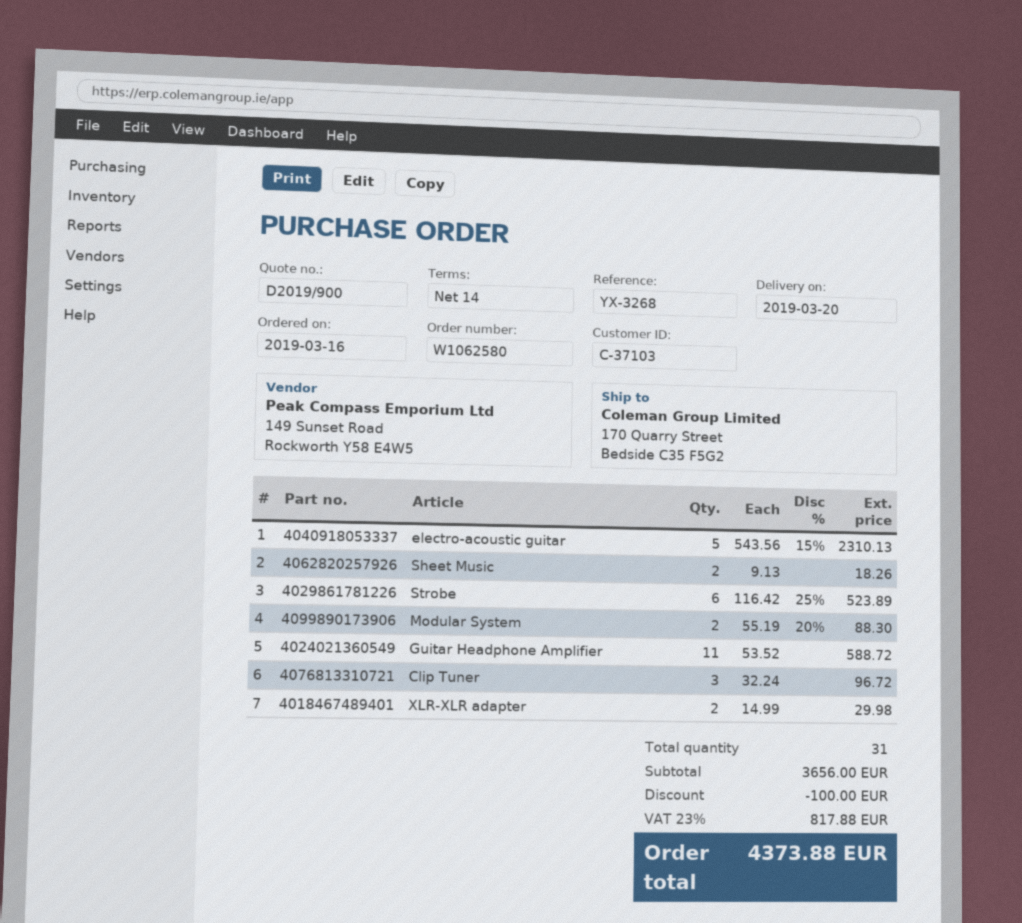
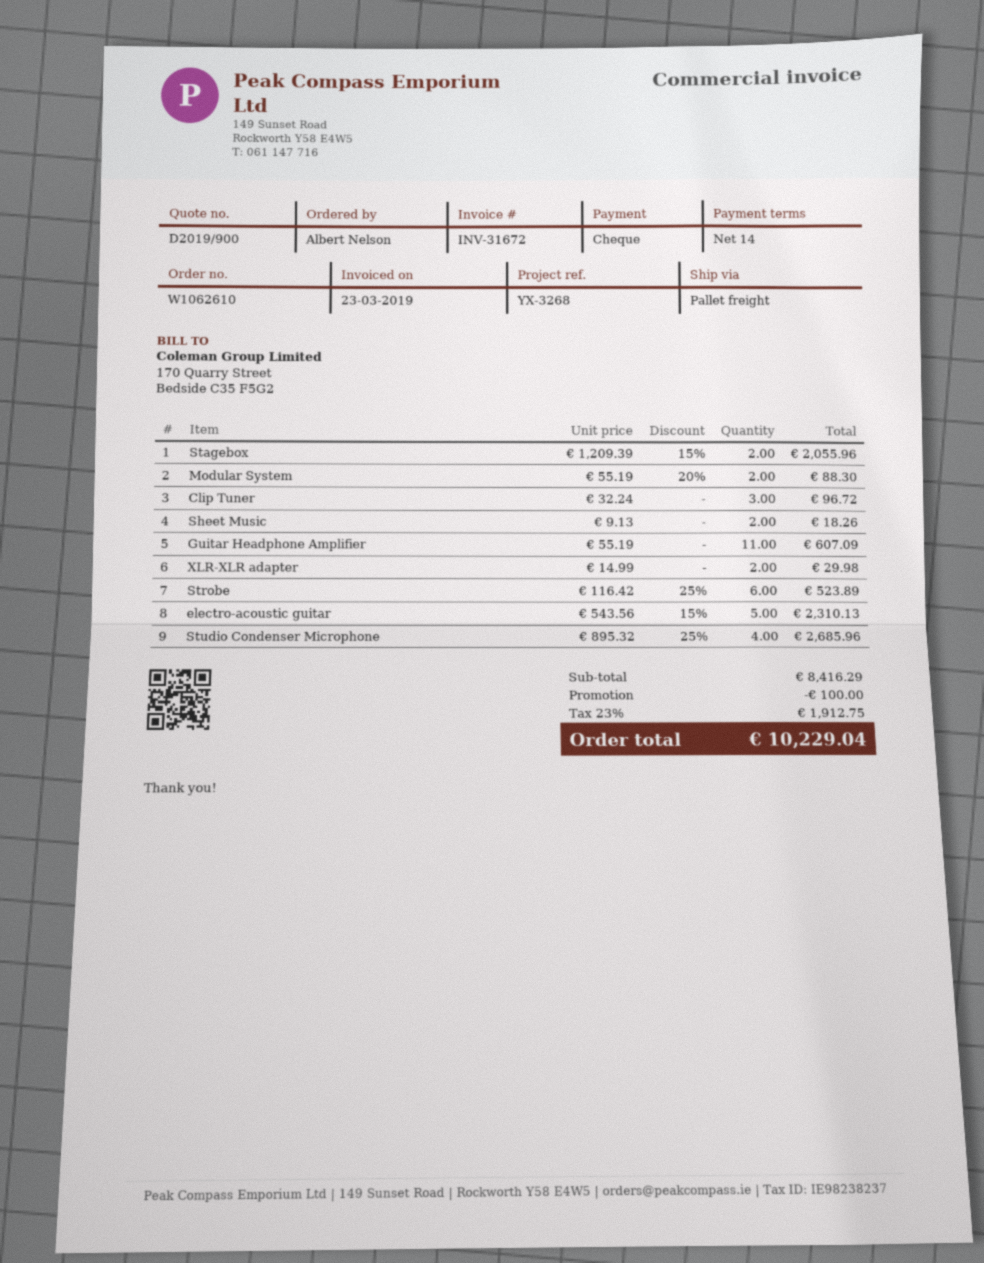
order number: W1062580 -> W1062610
Guitar Headphone Amplifier: 11 x 53.52 = 588.72 -> 11 x 55.19 = 607.09
Stagebox: none -> 2 x 1209.39 - 15% = 2055.96
Studio Condenser Microphone: none -> 4 x 895.32 - 25% = 2685.96
subtotal: 3656.00 -> 8416.29
tax: 23% = 817.88 -> 23% = 1912.75
total: 4373.88 -> 10229.04

